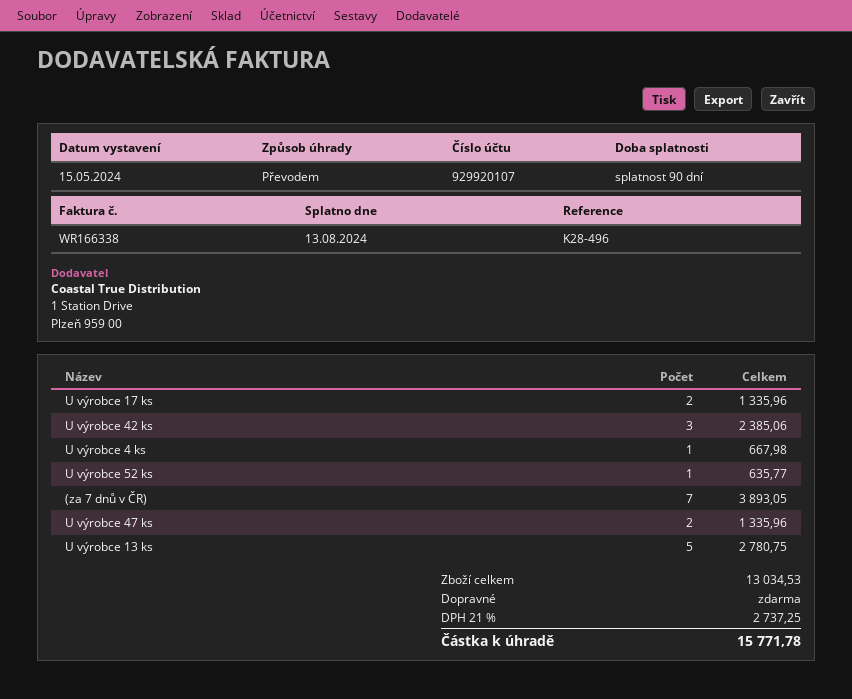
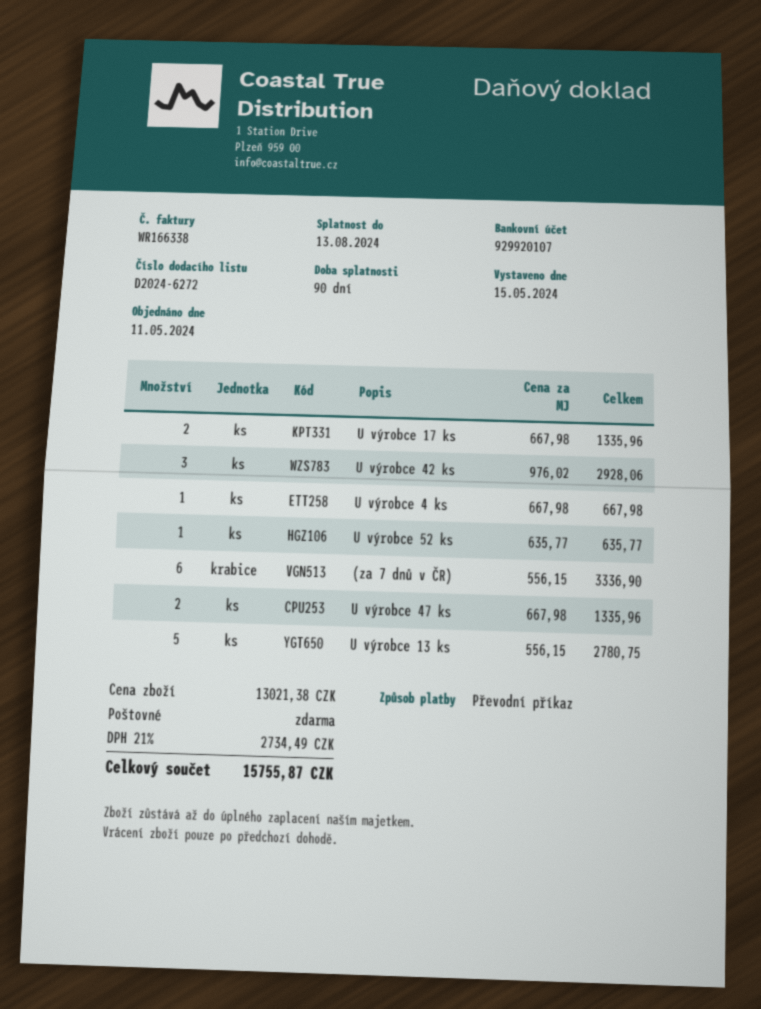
U výrobce 42 ks: 3 for 2385.06 -> 3 for 2928.06
(za 7 dnů v ČR): 7 for 3893.05 -> 6 for 3336.90
subtotal: 13034.53 -> 13021.38
tax: 21% = 2737.25 -> 21% = 2734.49
total: 15771.78 -> 15755.87

